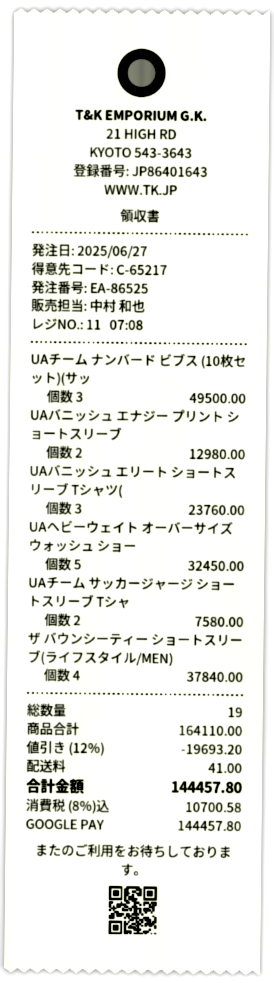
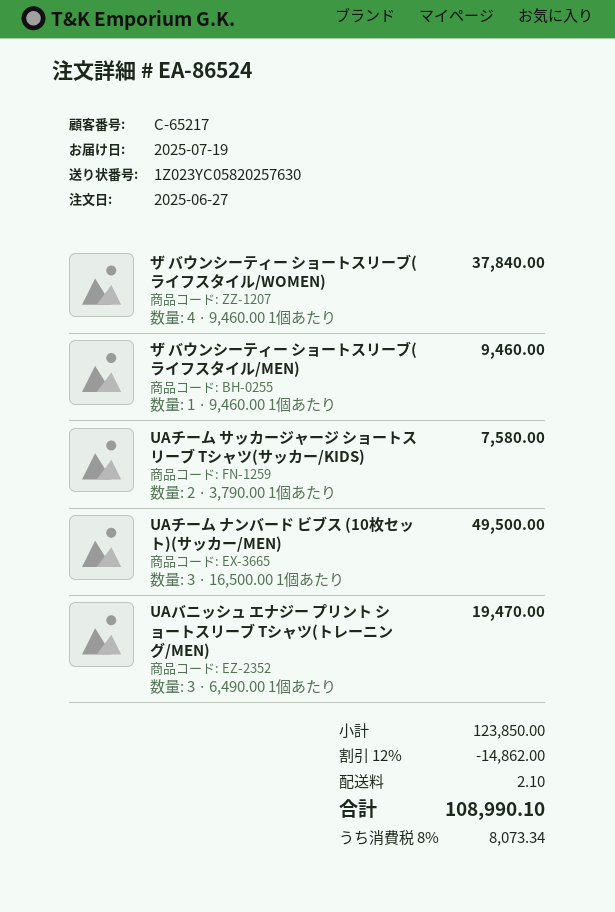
order number: EA-86525 -> EA-86524
UAバニッシュ エナジー プリント ショートスリーブ: 2 for 12980.00 -> 3 for 19470.00
UAバニッシュ エリート ショートスリーブ Tシャツ(: 3 for 23760.00 -> none
UAヘビーウェイト オーバーサイズ ウォッシュ ショー: 5 for 32450.00 -> none
ザ バウンシーティー ショートスリーブ(ライフスタイル/MEN): 4 for 37840.00 -> 1 for 9460.00
ザ バウンシーティー ショートスリーブ(ライフスタイル/WOMEN): none -> 4 for 37840.00
subtotal: 164110.00 -> 123850.00
discount: 12% = 19693.20 -> 12% = 14862.00
shipping: 41.00 -> 2.10
tax: 8% = 10700.58 -> 8% = 8073.34
total: 144457.80 -> 108990.10

